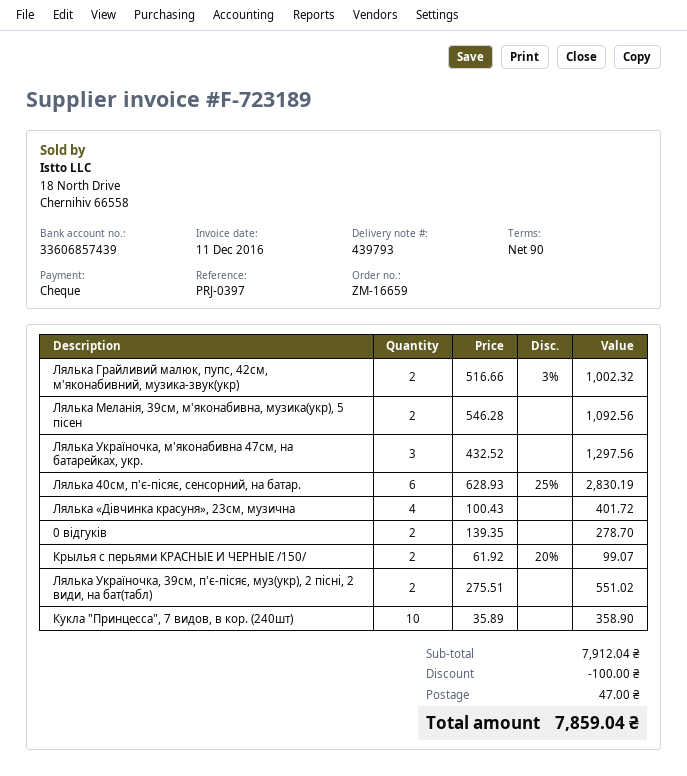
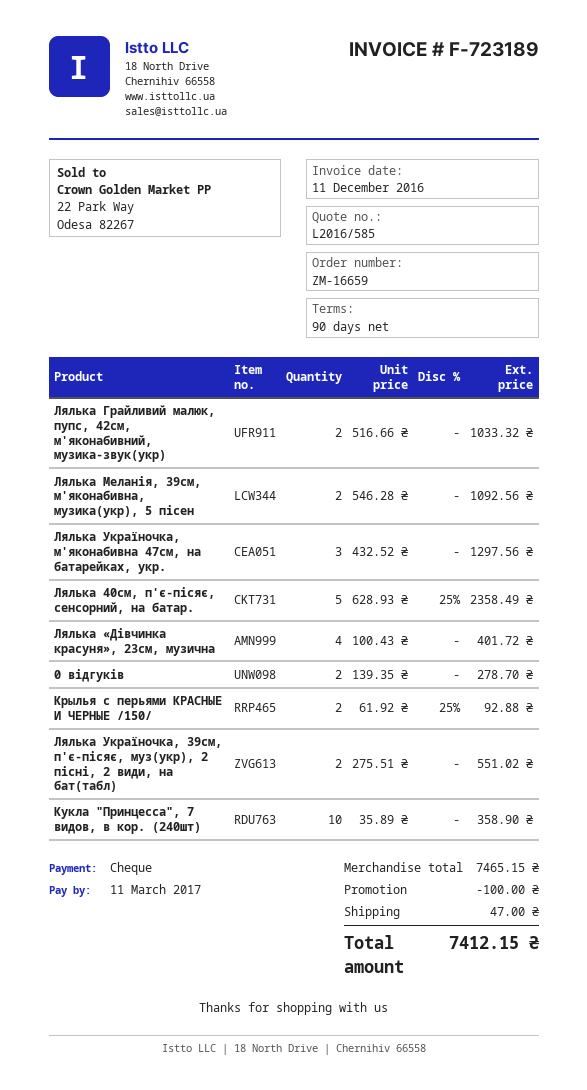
Лялька Грайливий малюк, пупс, 42см, м'яконабивний, музика-звук(укр): 2 x 516.66 - 3% = 1002.32 -> 2 x 516.66 = 1033.32
Лялька 40см, п'є-пісяє, сенсорний, на батар.: 6 x 628.93 - 25% = 2830.19 -> 5 x 628.93 - 25% = 2358.49
Крылья с перьями КРАСНЫЕ И ЧЕРНЫЕ /150/: 2 x 61.92 - 20% = 99.07 -> 2 x 61.92 - 25% = 92.88
subtotal: 7912.04 -> 7465.15
total: 7859.04 -> 7412.15

